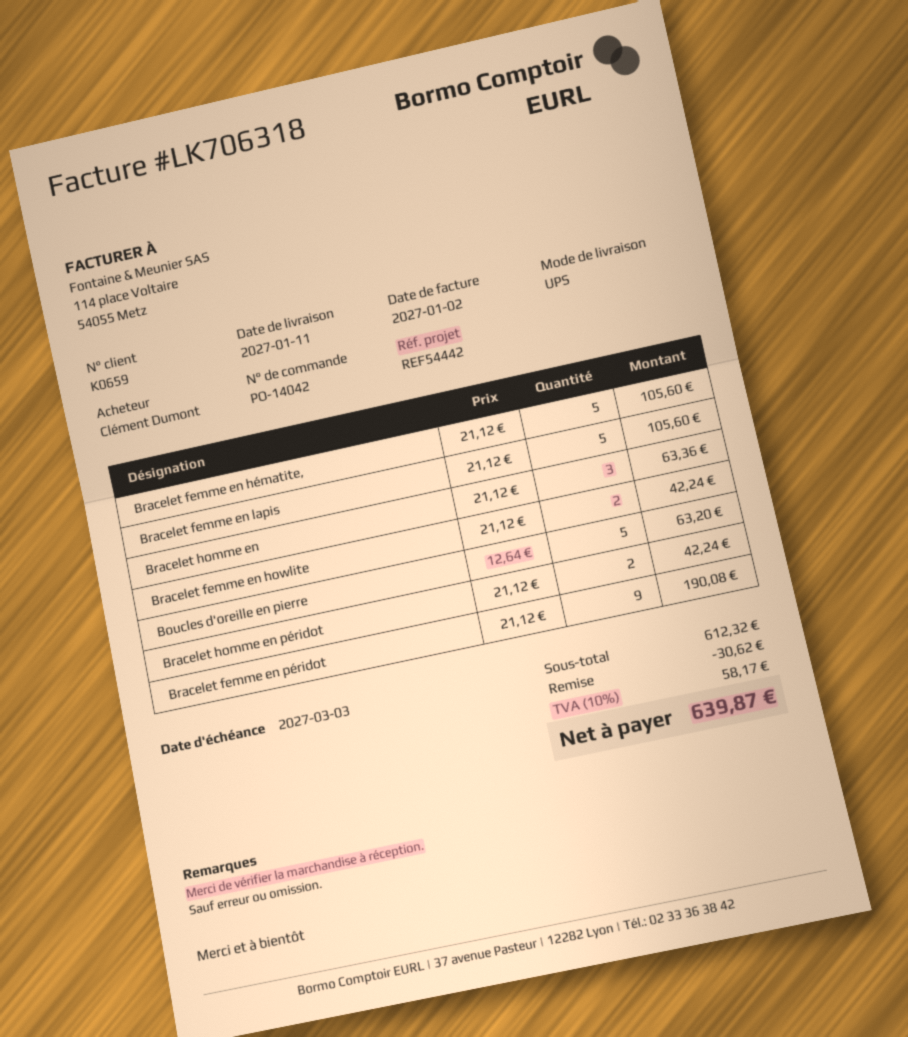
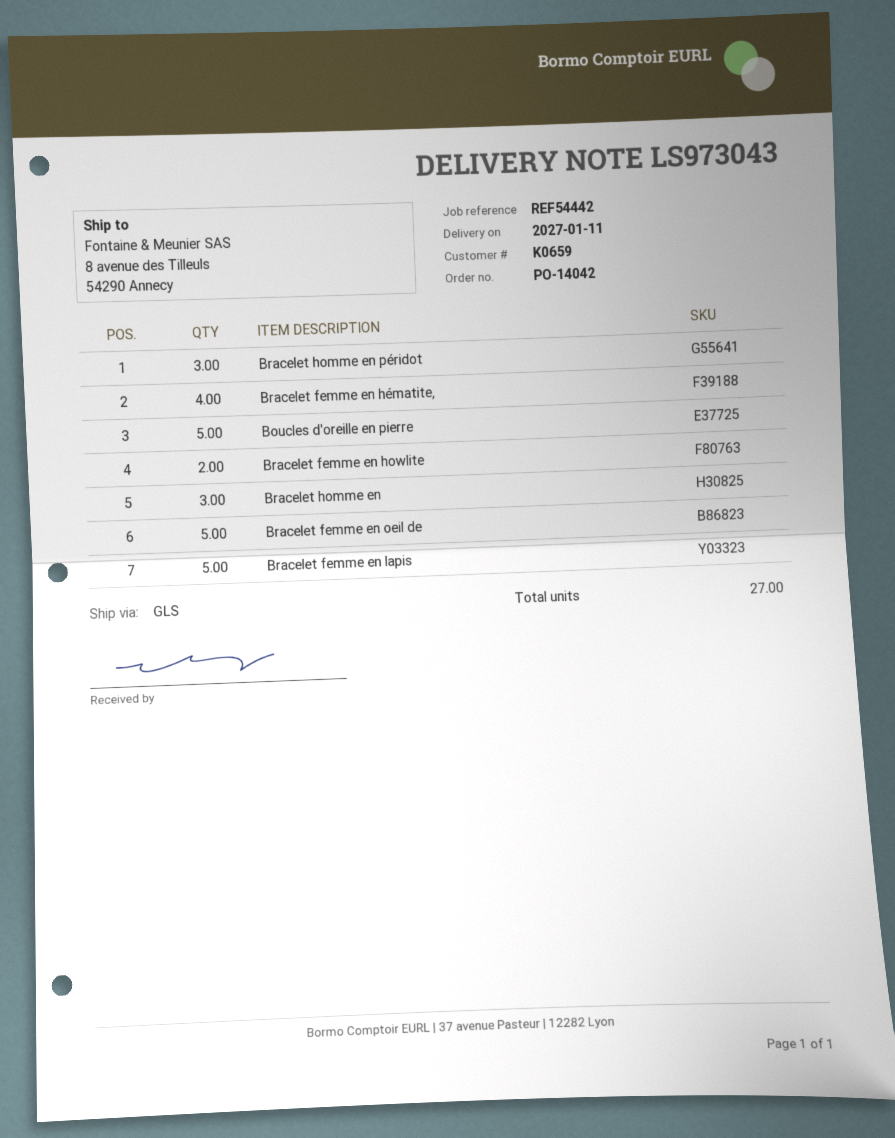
shipping method: UPS -> GLS
Bracelet femme en hématite,: 5 -> 4
Bracelet homme en péridot: 2 -> 3
Bracelet femme en péridot: 9 -> none
Bracelet femme en oeil de: none -> 5

